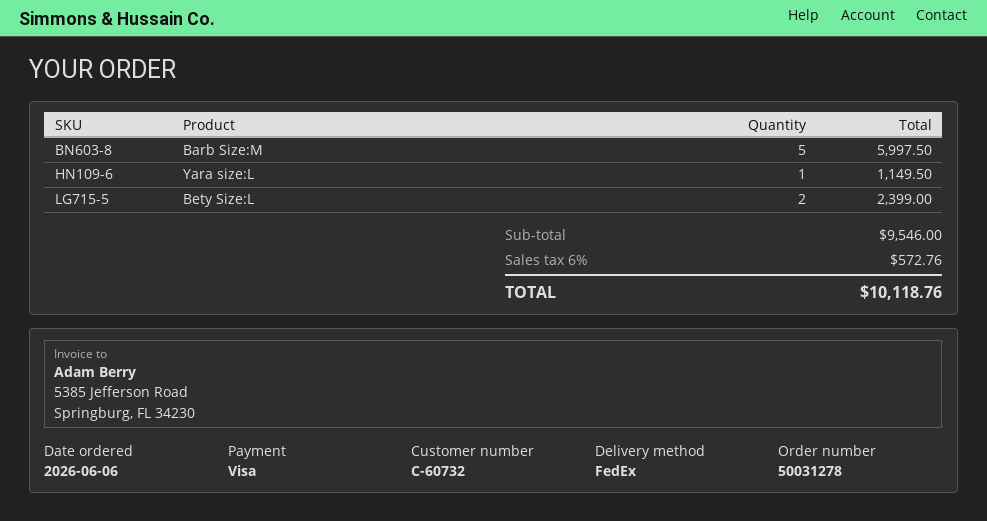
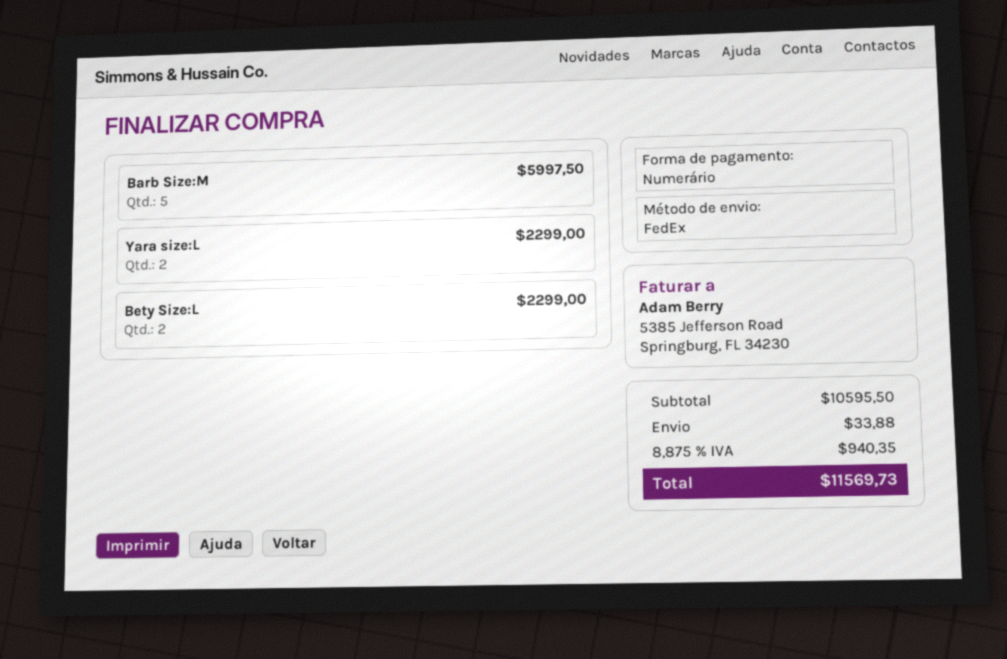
payment method: Visa -> cash
Yara size:L: 1 for 1149.50 -> 2 for 2299.00
Bety Size:L: 2 for 2399.00 -> 2 for 2299.00
subtotal: 9546.00 -> 10595.50
shipping: none -> 33.88
tax: 6% = 572.76 -> 8.875% = 940.35
total: 10118.76 -> 11569.73

